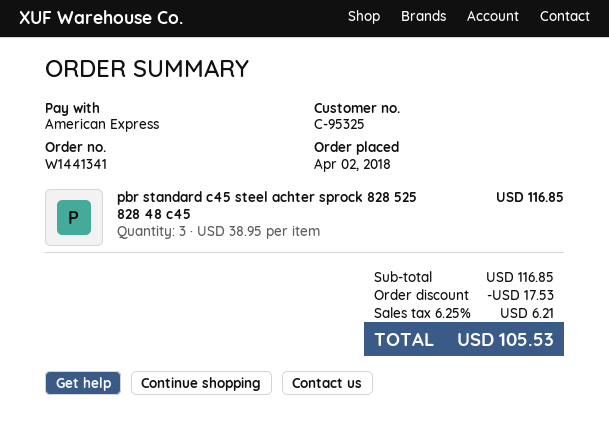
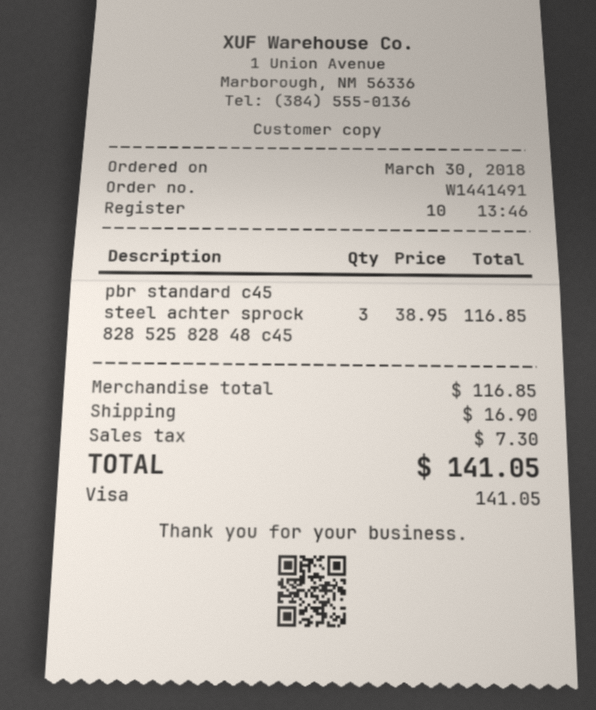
order number: W1441341 -> W1441491
order date: 2018-04-02 -> 2018-03-30
payment method: American Express -> Visa
discount: 17.53 -> none
shipping: none -> 16.90
tax: 6.21 -> 7.30
total: 105.53 -> 141.05

